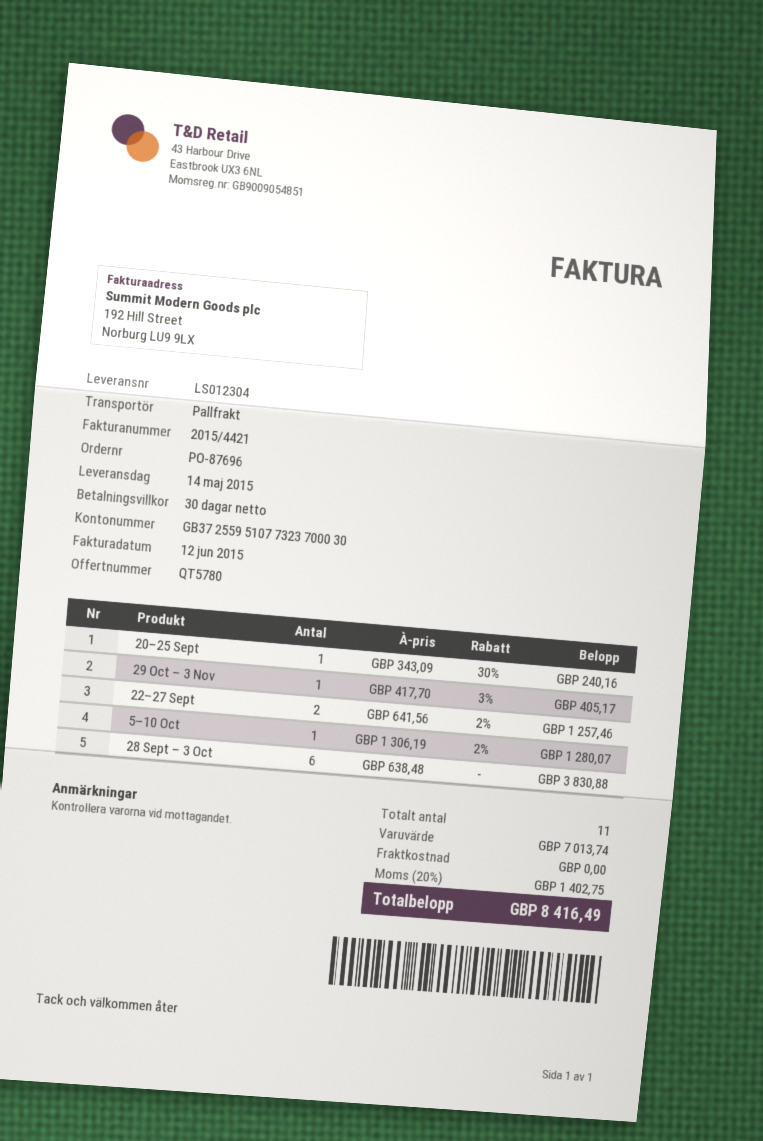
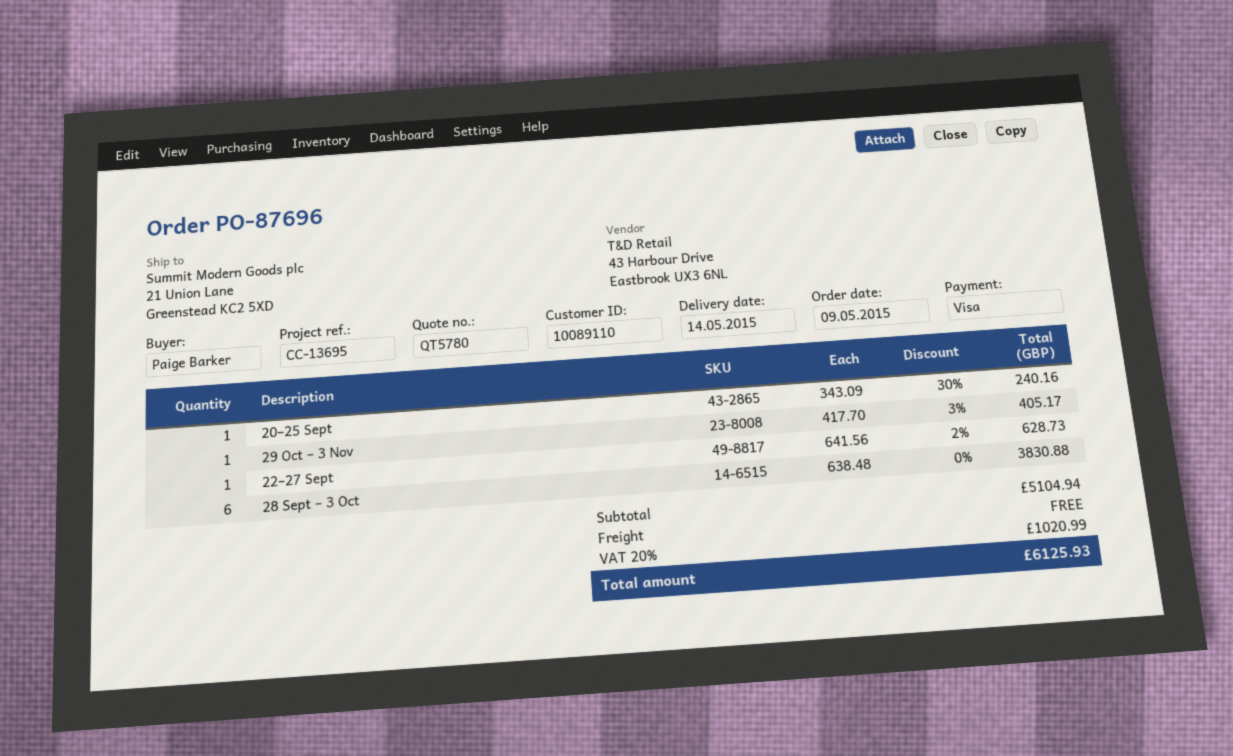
22–27 Sept: 2 x 641.56 - 2% = 1257.46 -> 1 x 641.56 - 2% = 628.73
5–10 Oct: 1 x 1306.19 - 2% = 1280.07 -> none
subtotal: 7013.74 -> 5104.94
tax: 20% = 1402.75 -> 20% = 1020.99
total: 8416.49 -> 6125.93

